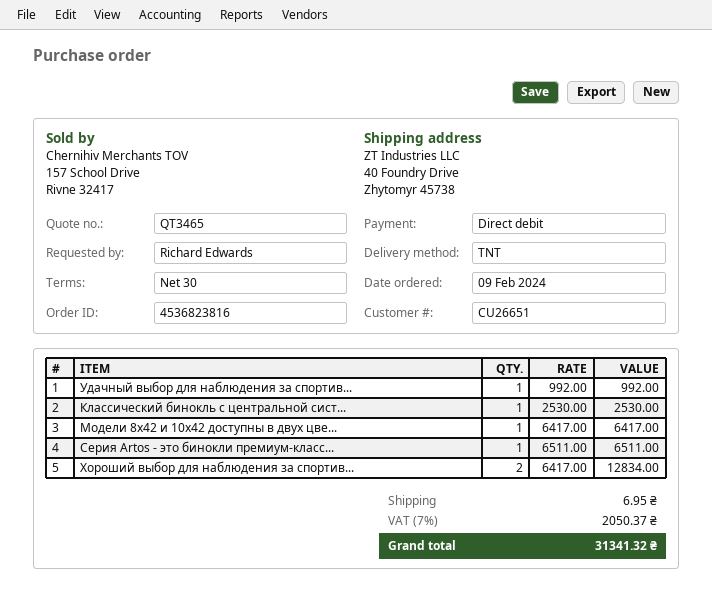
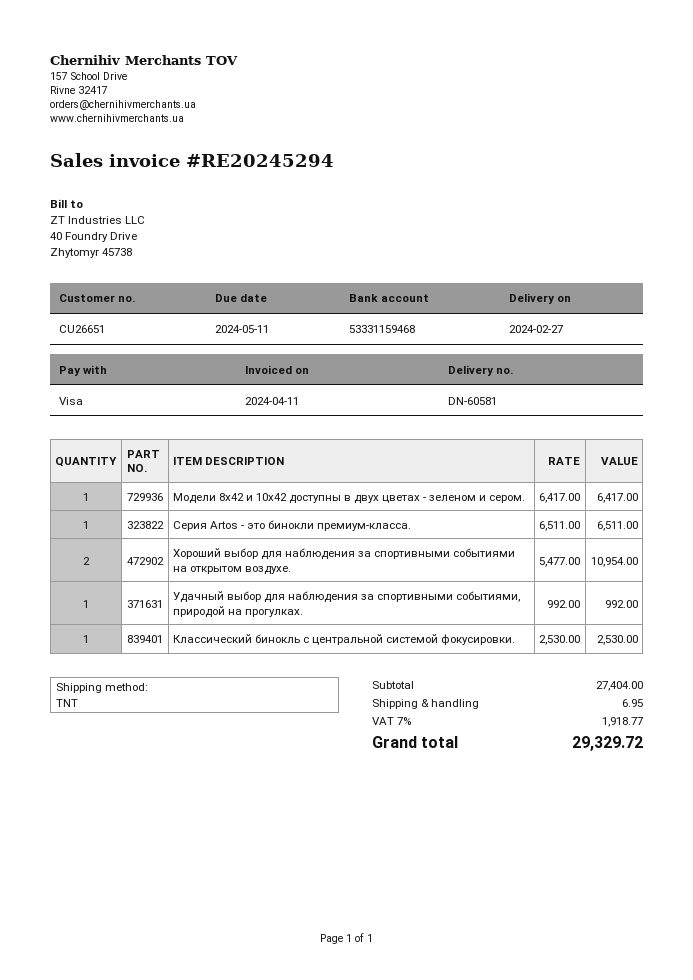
payment method: direct debit -> Visa
Хороший выбор для наблюдения за спортив...: 2 x 6417.00 = 12834.00 -> 2 x 5477.00 = 10954.00
tax: 7% = 2050.37 -> 7% = 1918.77
total: 31341.32 -> 29329.72

